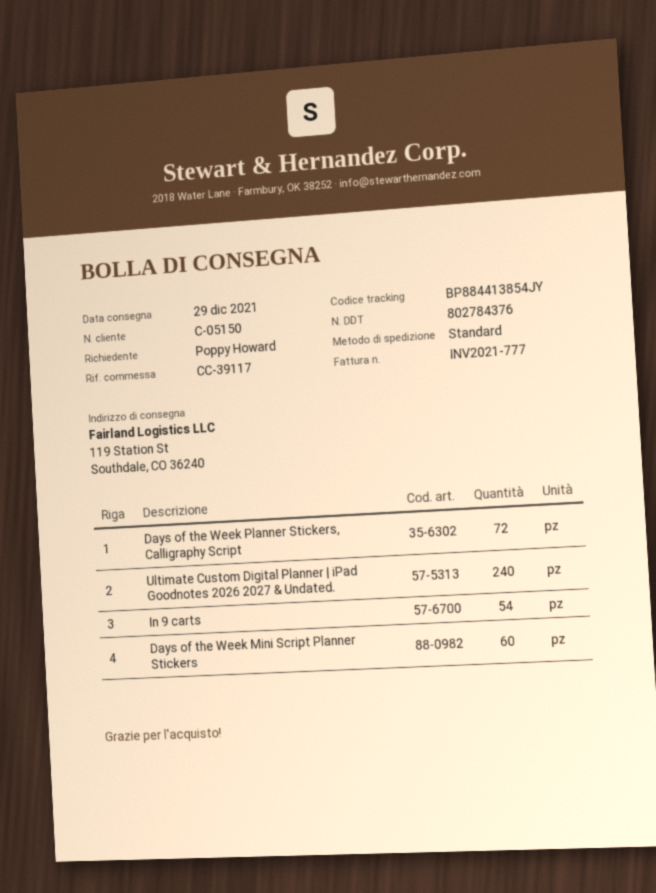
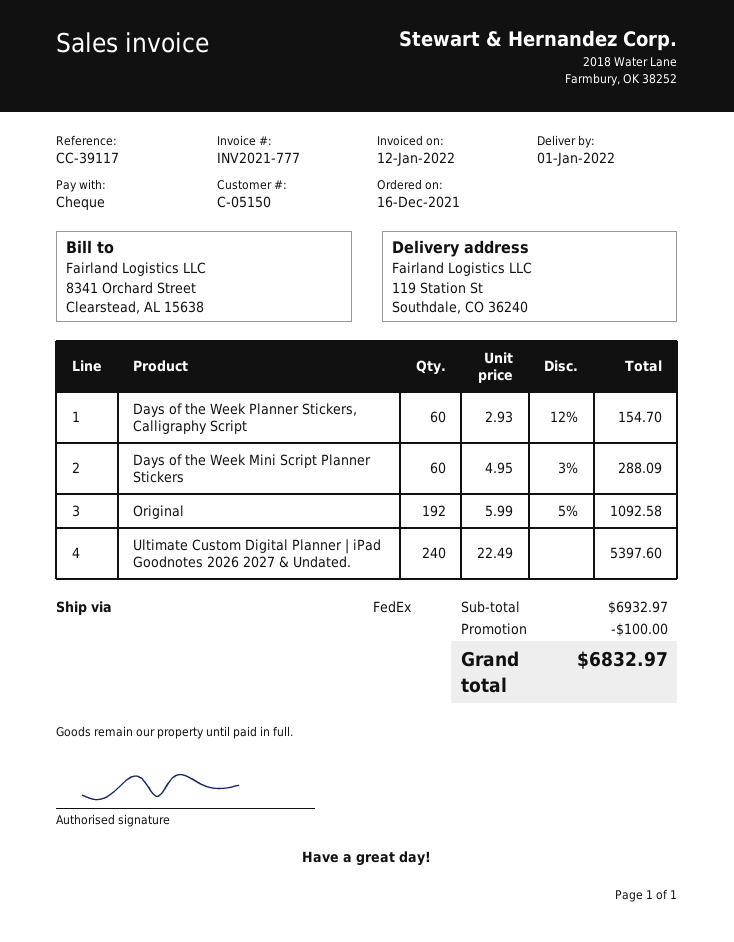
delivery date: 2021-12-29 -> 2022-01-01
shipping method: standard -> FedEx
Days of the Week Planner Stickers, Calligraphy Script: 72 -> 60
In 9 carts: 54 -> none
Original: none -> 192

